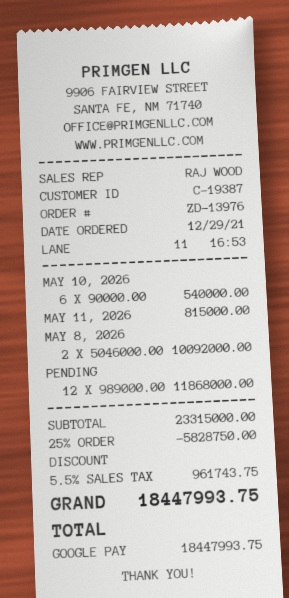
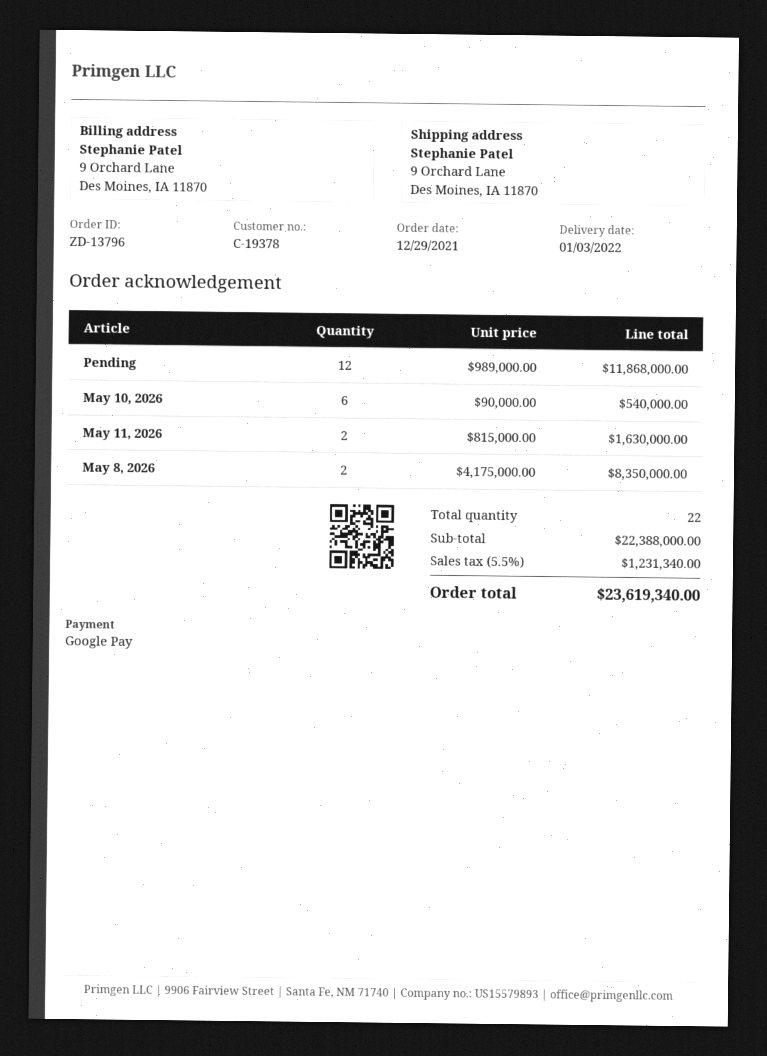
order number: ZD-13976 -> ZD-13796
customer number: C-19387 -> C-19378
MAY 11, 2026: 1 x 815000.00 = 815000.00 -> 2 x 815000.00 = 1630000.00
MAY 8, 2026: 2 x 5046000.00 = 10092000.00 -> 2 x 4175000.00 = 8350000.00
subtotal: 23315000.00 -> 22388000.00
discount: 25% = 5828750.00 -> none
tax: 5.5% = 961743.75 -> 5.5% = 1231340.00
total: 18447993.75 -> 23619340.00

